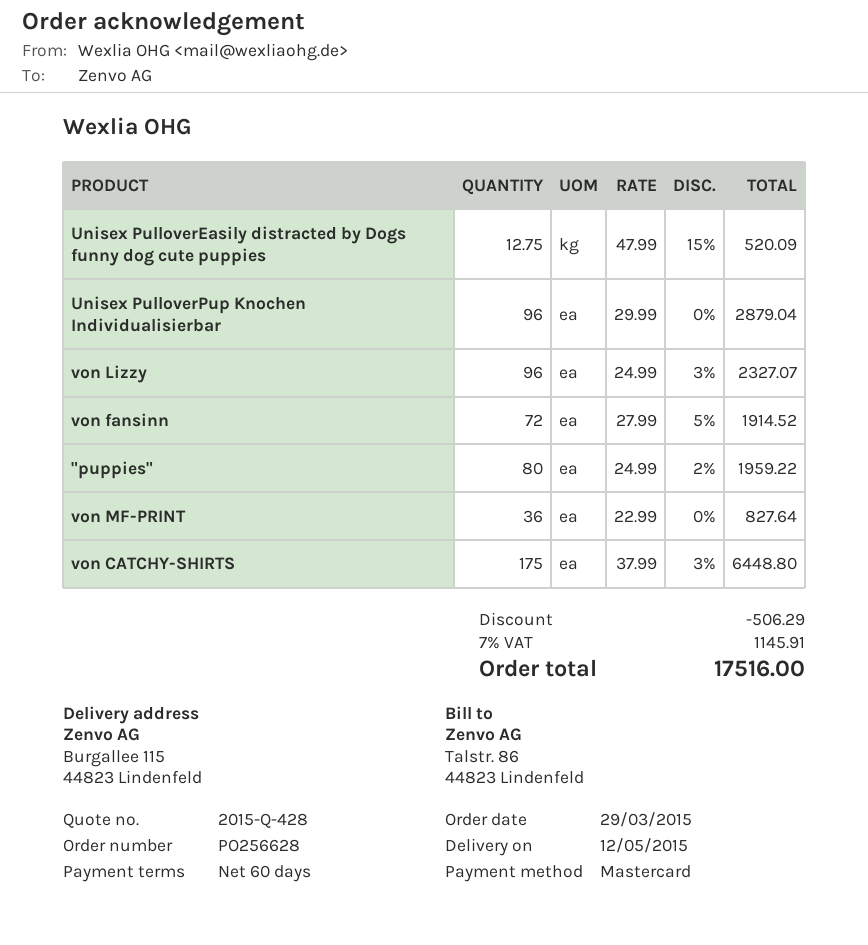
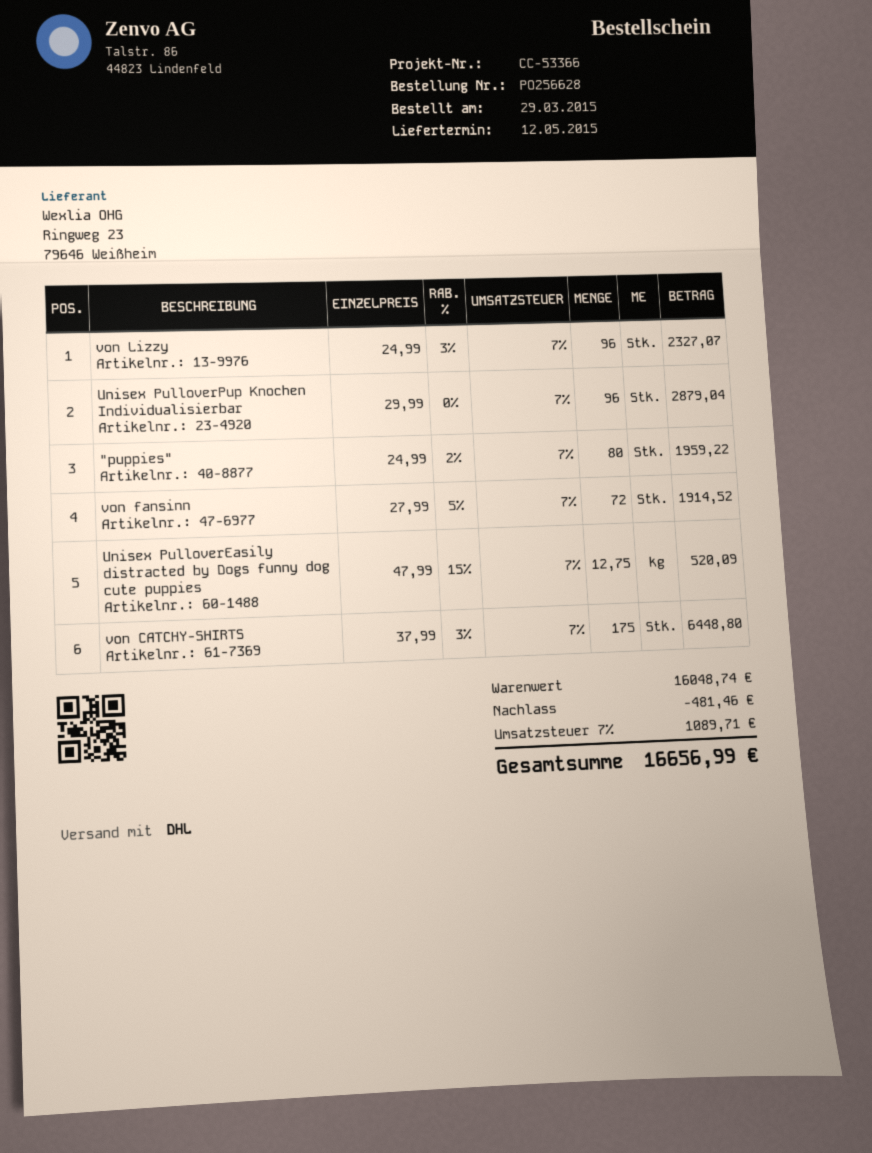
von MF-PRINT: 36 x 22.99 = 827.64 -> none
discount: 506.29 -> 481.46
tax: 7% = 1145.91 -> 7% = 1089.71
total: 17516.00 -> 16656.99

